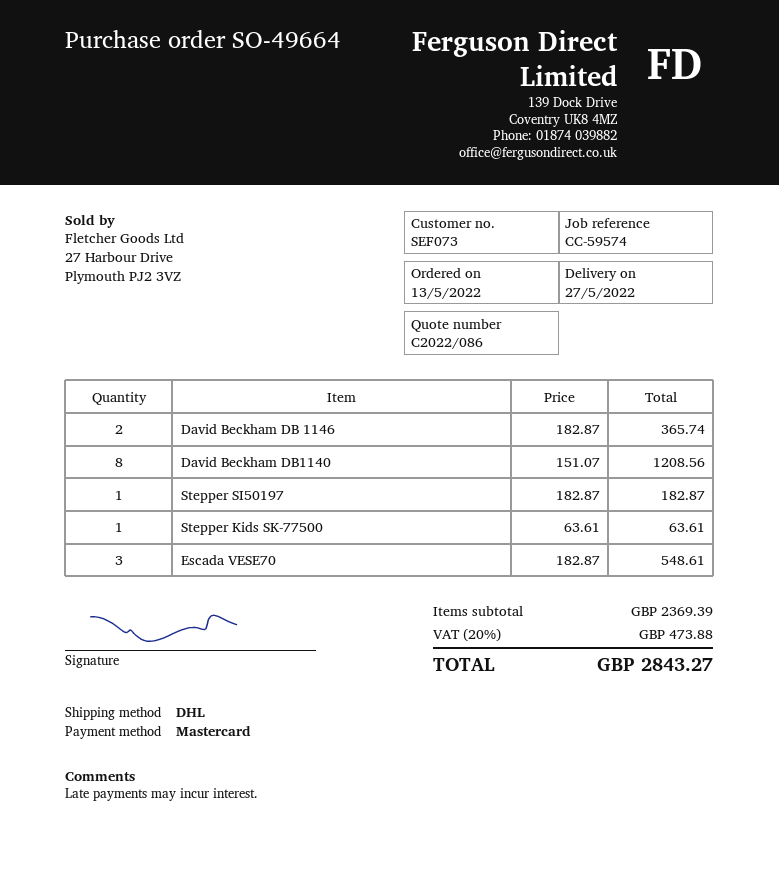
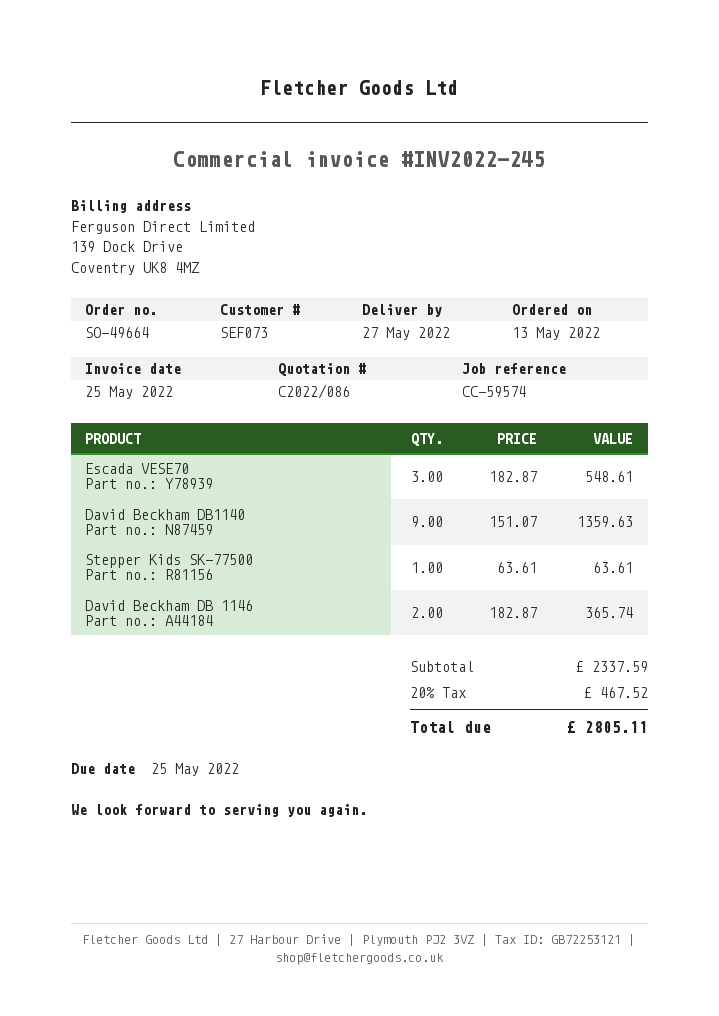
David Beckham DB1140: 8 x 151.07 = 1208.56 -> 9 x 151.07 = 1359.63
Stepper SI50197: 1 x 182.87 = 182.87 -> none
subtotal: 2369.39 -> 2337.59
tax: 20% = 473.88 -> 20% = 467.52
total: 2843.27 -> 2805.11

